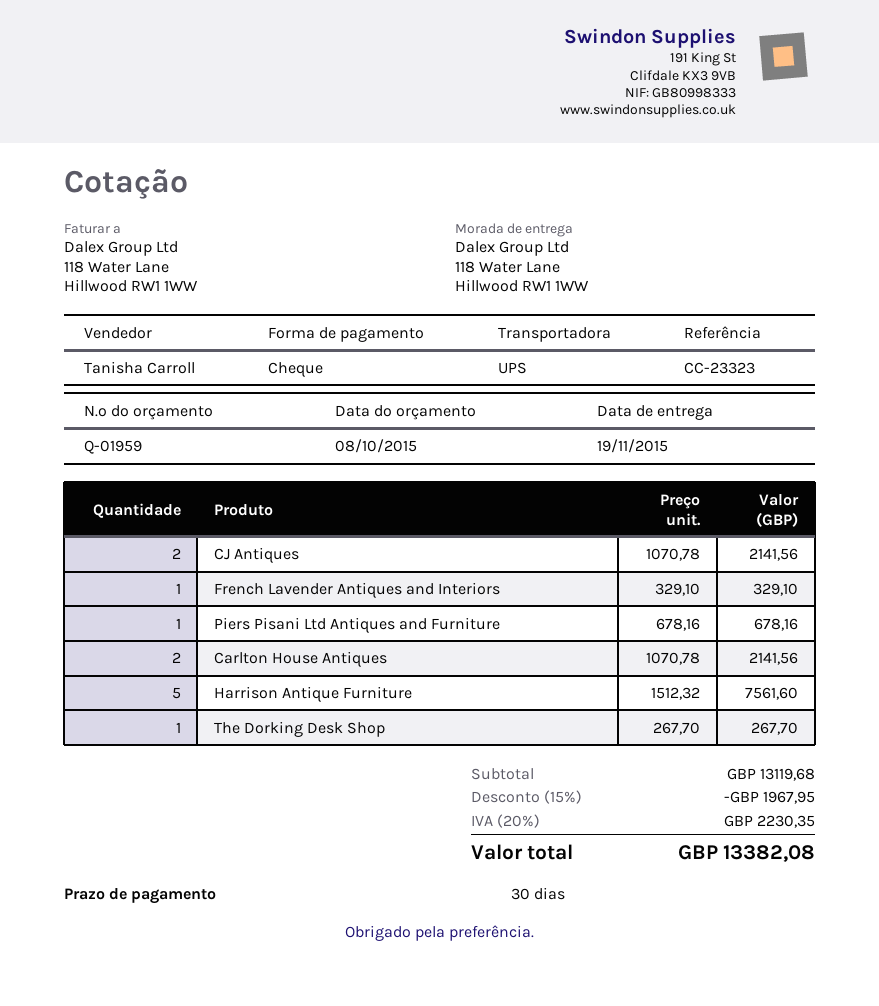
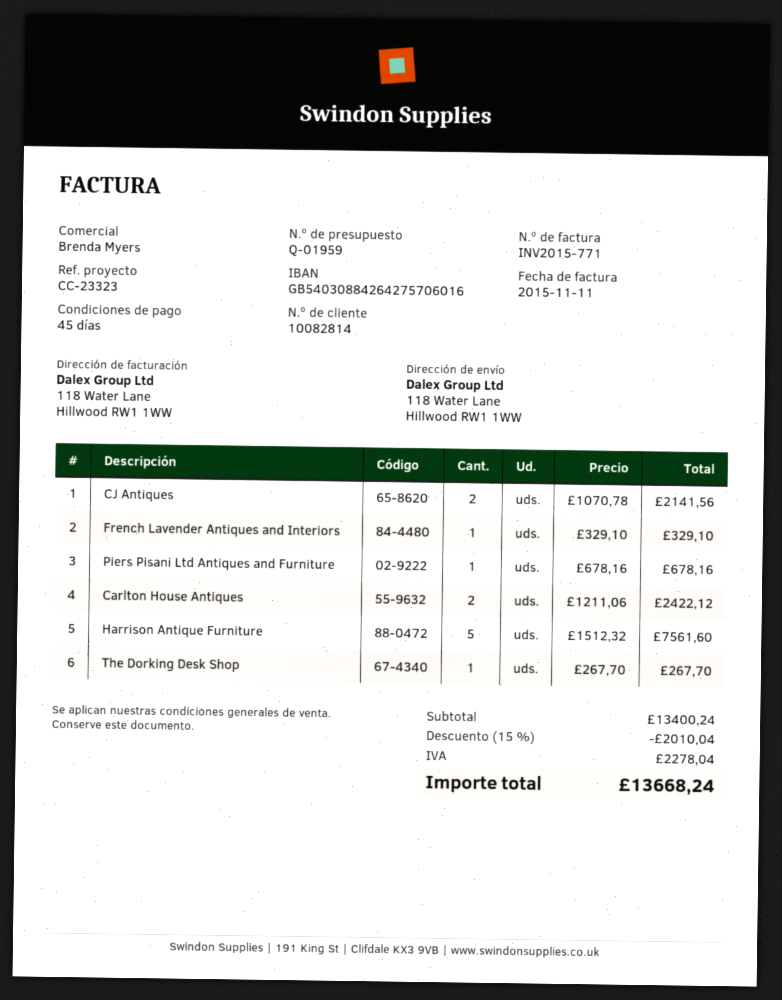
payment terms: 30 days -> 45 days
sales rep: Tanisha Carroll -> Brenda Myers
Carlton House Antiques: 2 x 1070.78 = 2141.56 -> 2 x 1211.06 = 2422.12
subtotal: 13119.68 -> 13400.24
discount: 15% = 1967.95 -> 15% = 2010.04
tax: 2230.35 -> 2278.04
total: 13382.08 -> 13668.24

